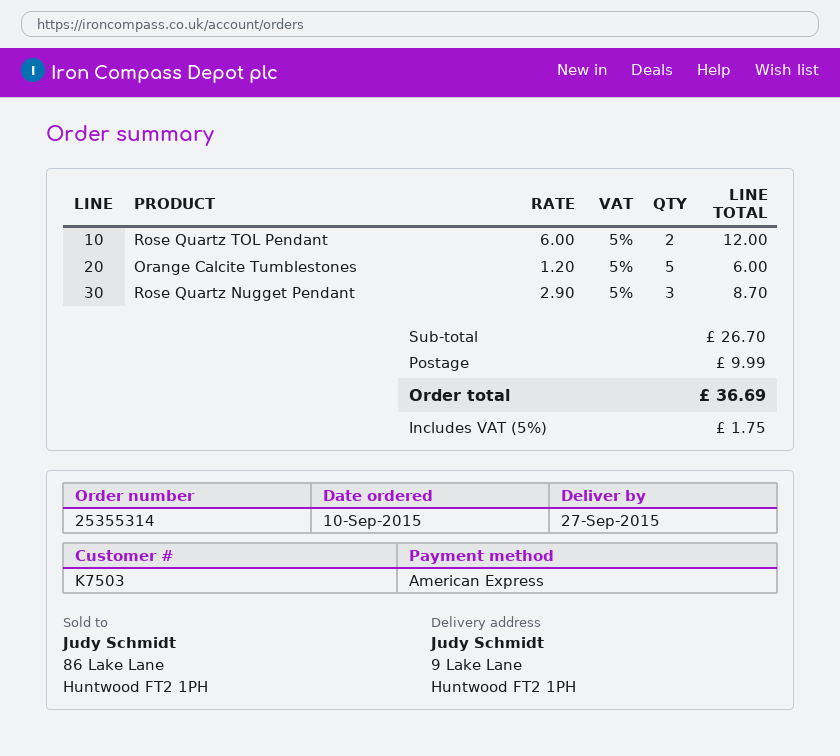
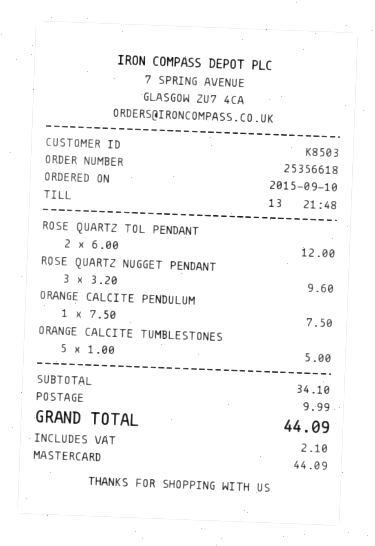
order number: 25355314 -> 25356618
customer number: K7503 -> K8503
payment method: American Express -> Mastercard
Orange Calcite Tumblestones: 5 x 1.20 = 6.00 -> 5 x 1.00 = 5.00
Rose Quartz Nugget Pendant: 3 x 2.90 = 8.70 -> 3 x 3.20 = 9.60
ORANGE CALCITE PENDULUM: none -> 1 x 7.50 = 7.50
subtotal: 26.70 -> 34.10
tax: 1.75 -> 2.10
total: 36.69 -> 44.09

